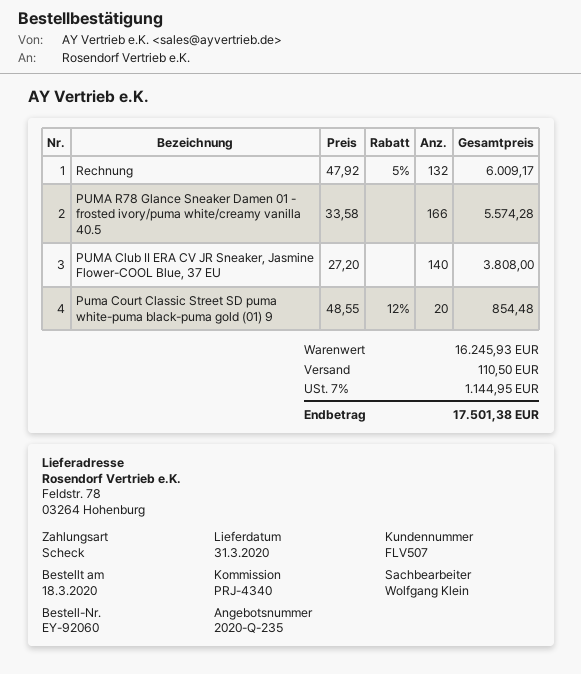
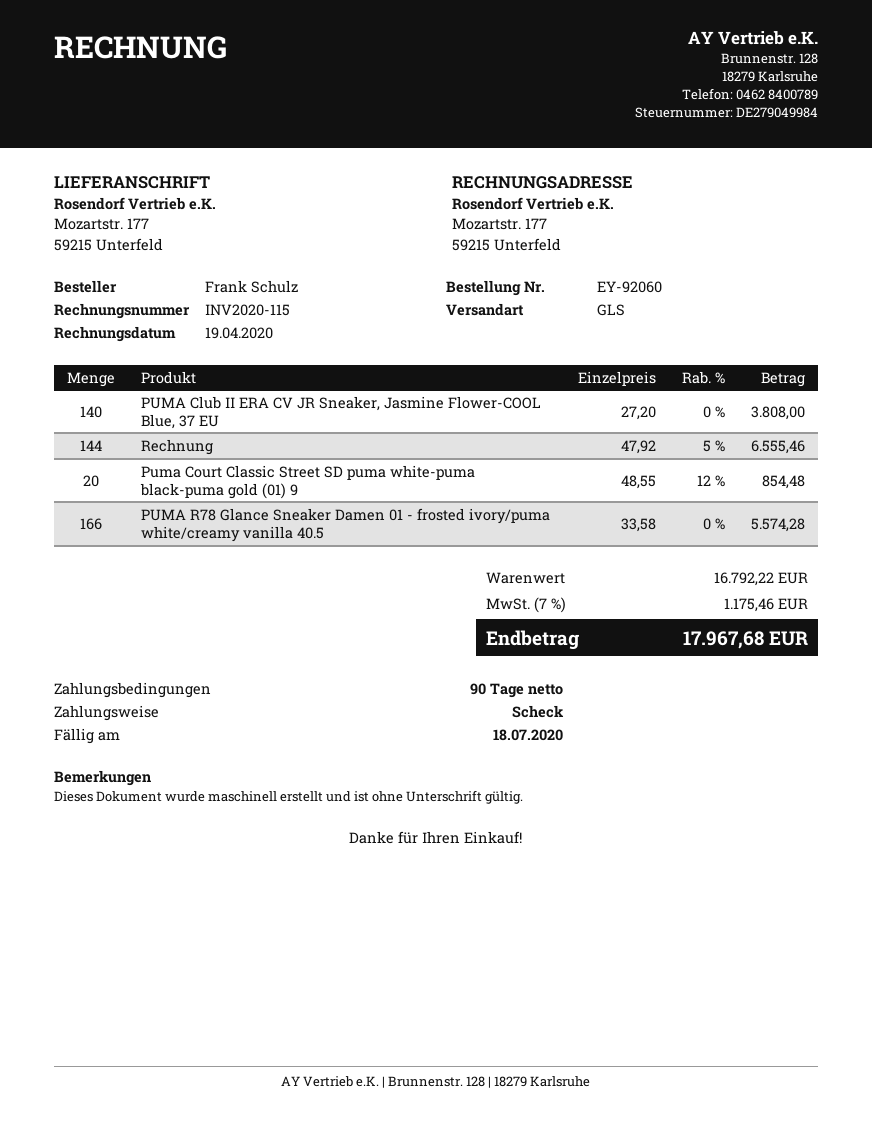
ship to: Feldstr. 78, 03264 Hohenburg -> Mozartstr. 177, 59215 Unterfeld
Rechnung: 132 x 47.92 - 5% = 6009.17 -> 144 x 47.92 - 5% = 6555.46
subtotal: 16245.93 -> 16792.22
shipping: 110.50 -> none
tax: 7% = 1144.95 -> 7% = 1175.46
total: 17501.38 -> 17967.68

